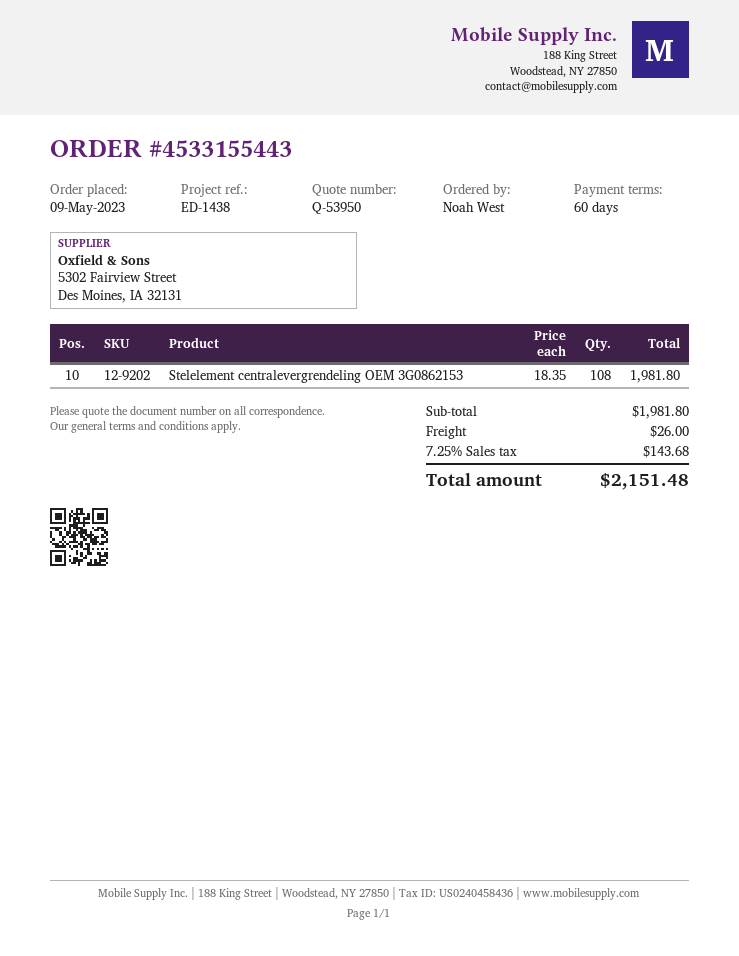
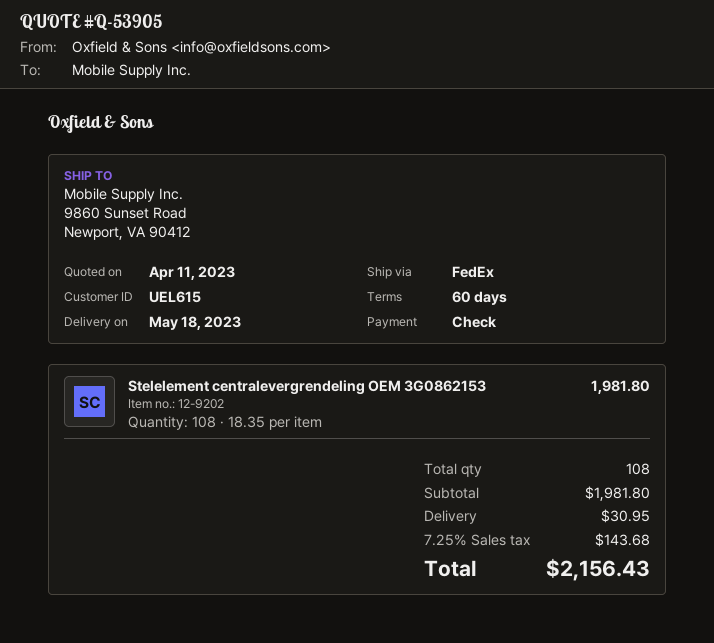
quote number: Q-53950 -> Q-53905
shipping: 26.00 -> 30.95
total: 2151.48 -> 2156.43

